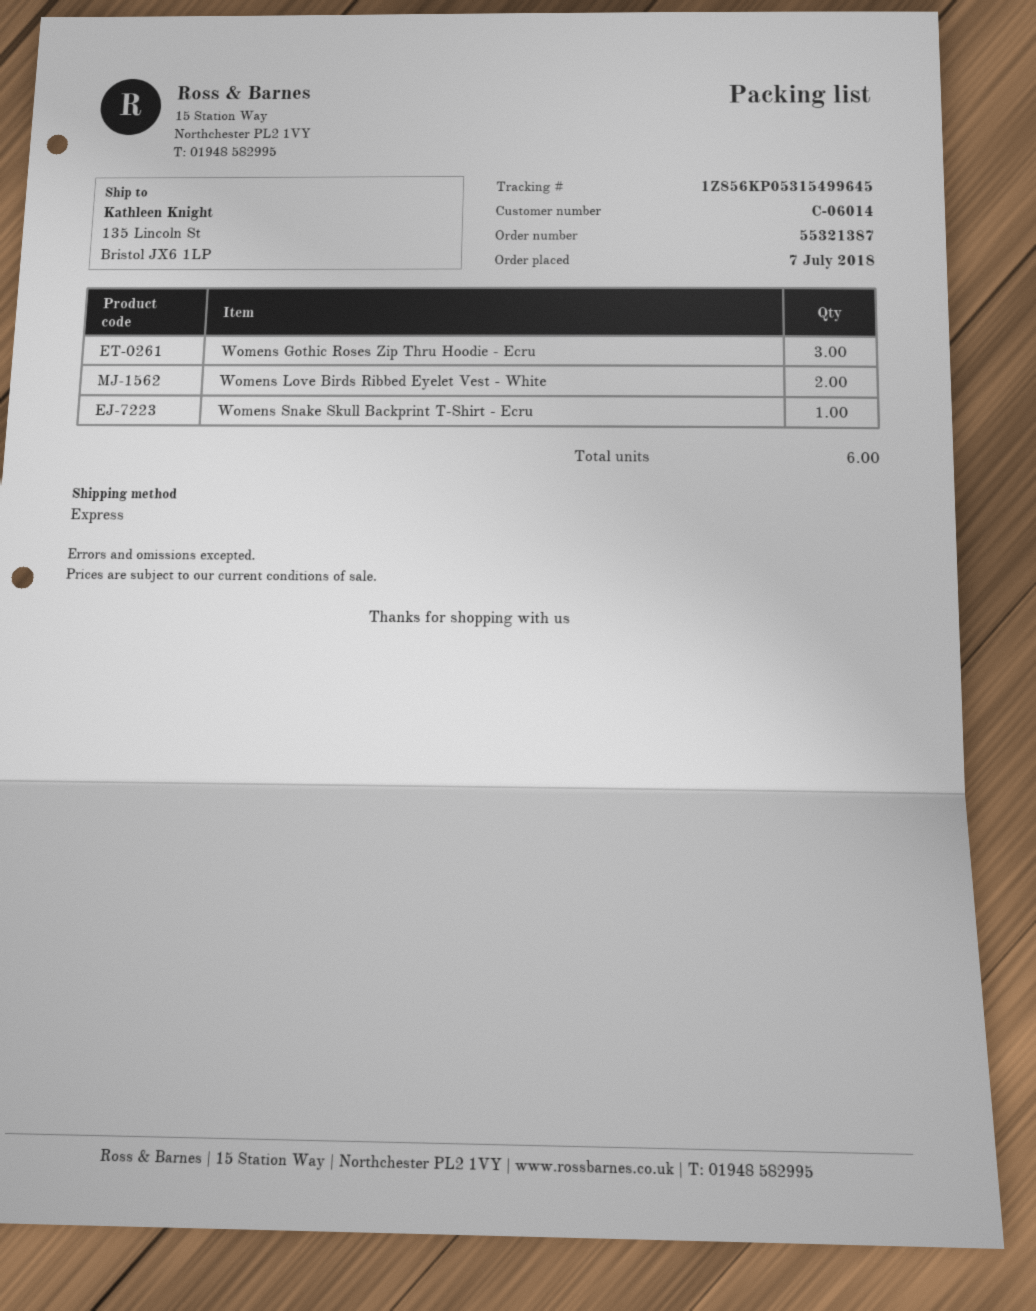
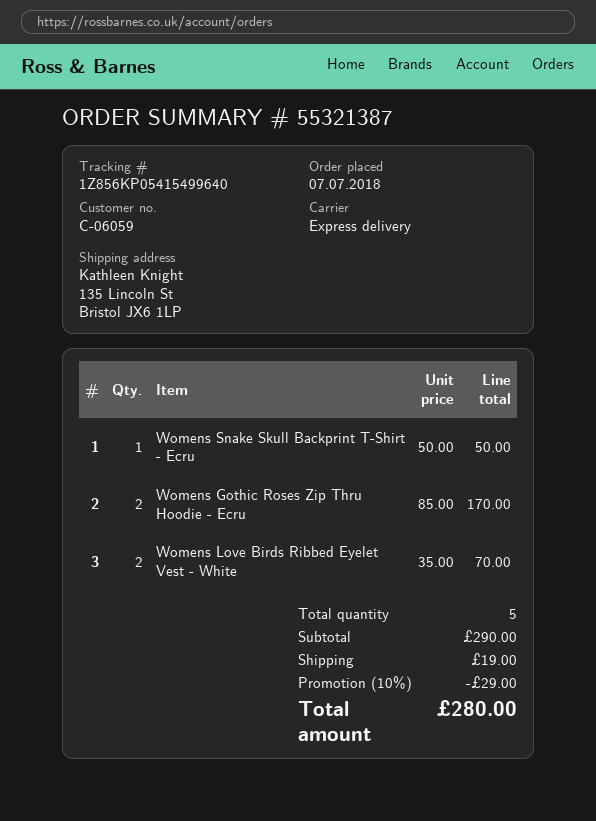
customer number: C-06014 -> C-06059
tracking number: 1Z856KP05315499645 -> 1Z856KP05415499640
Womens Gothic Roses Zip Thru Hoodie - Ecru: 3 -> 2
total quantity: 6 -> 5

